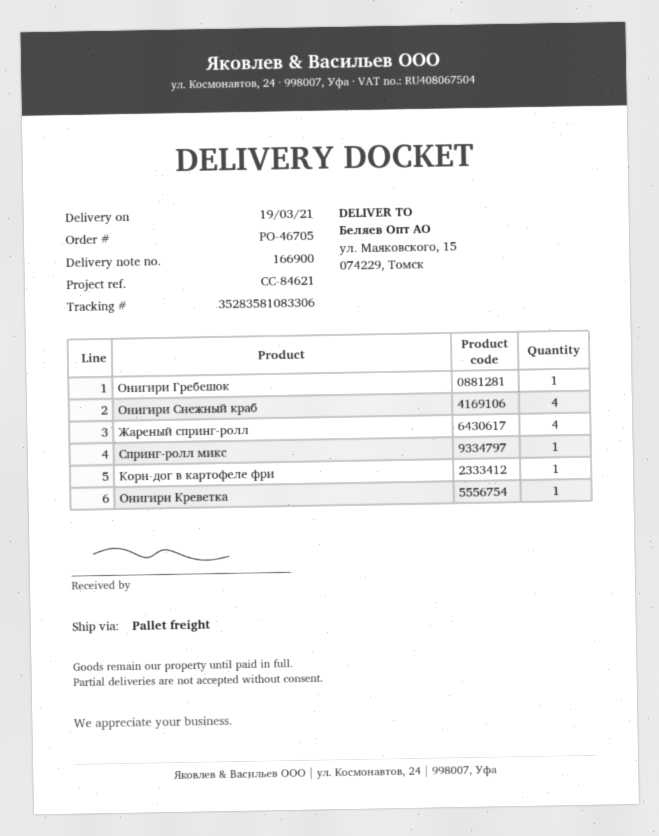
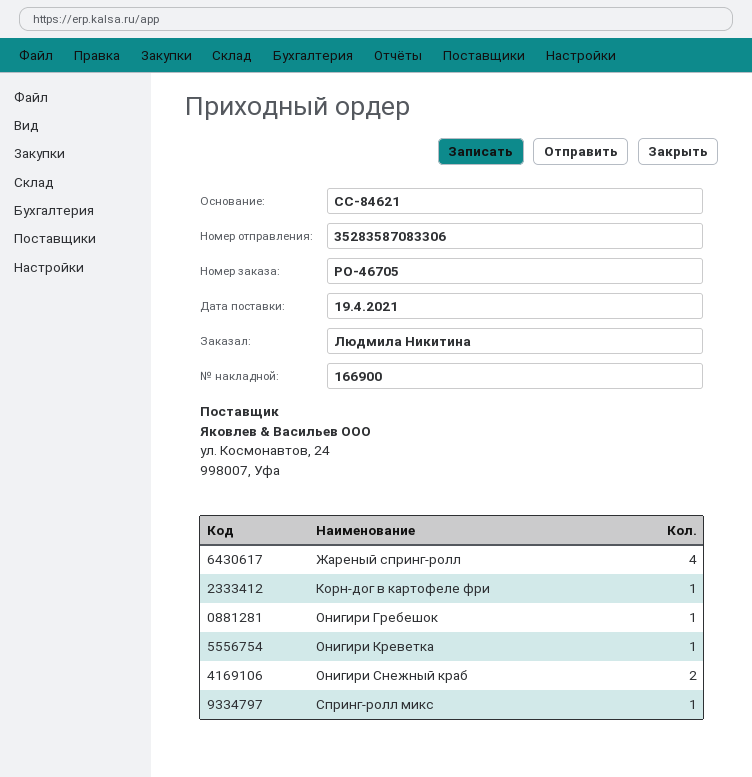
delivery date: 2021-03-19 -> 2021-04-19
tracking number: 35283581083306 -> 35283587083306
Онигири Снежный краб: 4 -> 2

